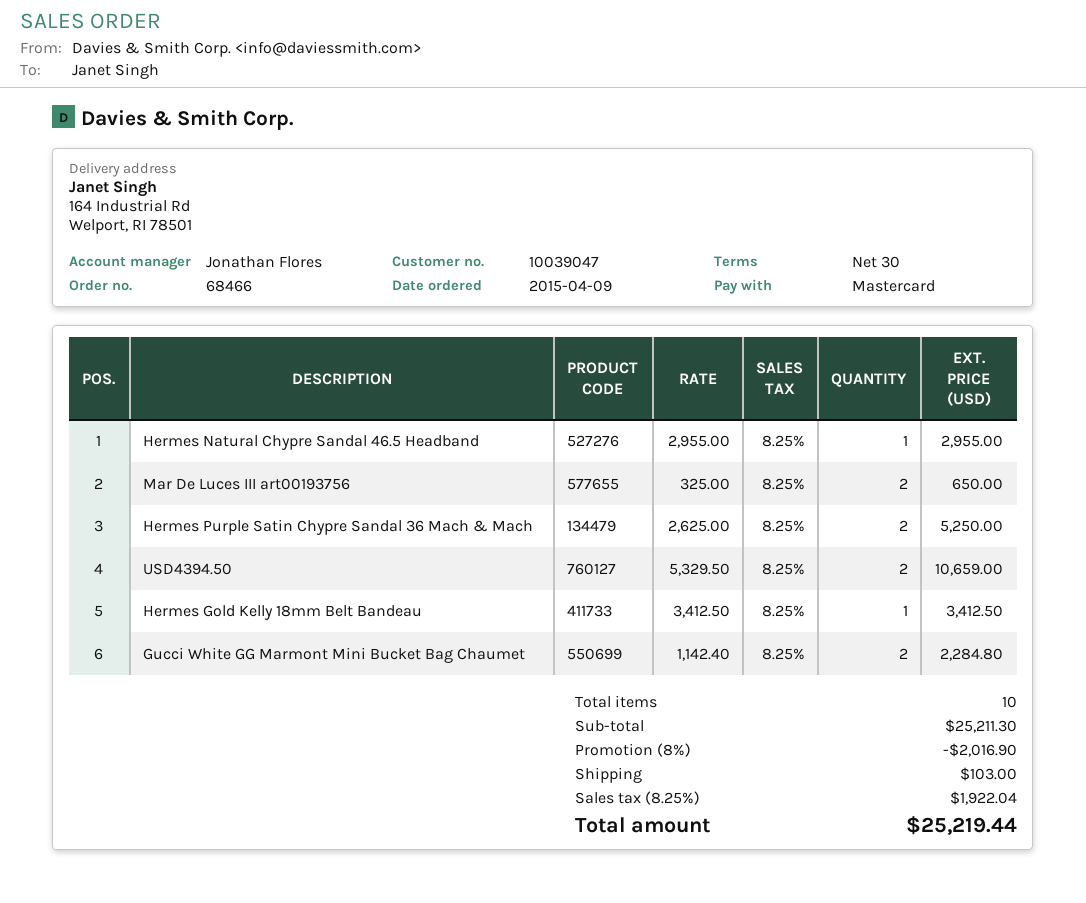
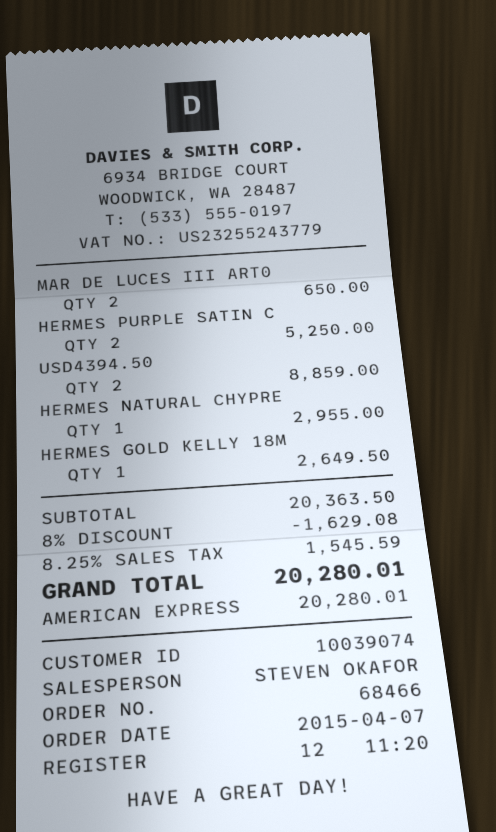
order date: 2015-04-09 -> 2015-04-07
customer number: 10039047 -> 10039074
sales rep: Jonathan Flores -> STEVEN OKAFOR
payment method: Mastercard -> American Express
USD4394.50: 2 for 10659.00 -> 2 for 8859.00
Hermes Gold Kelly 18mm Belt Bandeau: 1 for 3412.50 -> 1 for 2649.50
Gucci White GG Marmont Mini Bucket Bag Chaumet: 2 for 2284.80 -> none
subtotal: 25211.30 -> 20363.50
discount: 8% = 2016.90 -> 8% = 1629.08
shipping: 103.00 -> none
tax: 8.25% = 1922.04 -> 8.25% = 1545.59
total: 25219.44 -> 20280.01

